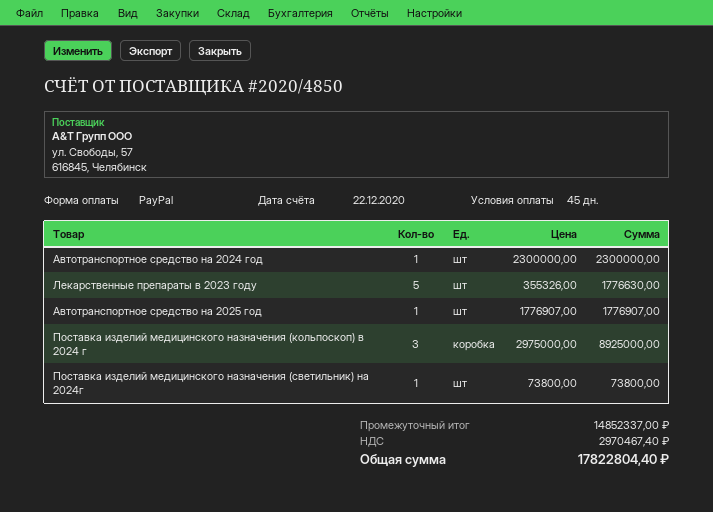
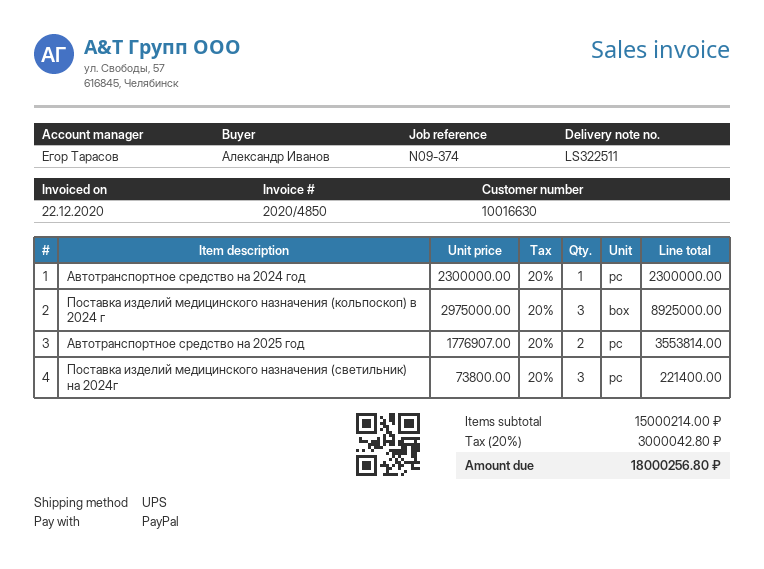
Лекарственные препараты в 2023 году: 5 x 355326.00 = 1776630.00 -> none
Автотранспортное средство на 2025 год: 1 x 1776907.00 = 1776907.00 -> 2 x 1776907.00 = 3553814.00
Поставка изделий медицинского назначения (светильник) на 2024г: 1 x 73800.00 = 73800.00 -> 3 x 73800.00 = 221400.00
subtotal: 14852337.00 -> 15000214.00
tax: 2970467.40 -> 3000042.80
total: 17822804.40 -> 18000256.80

